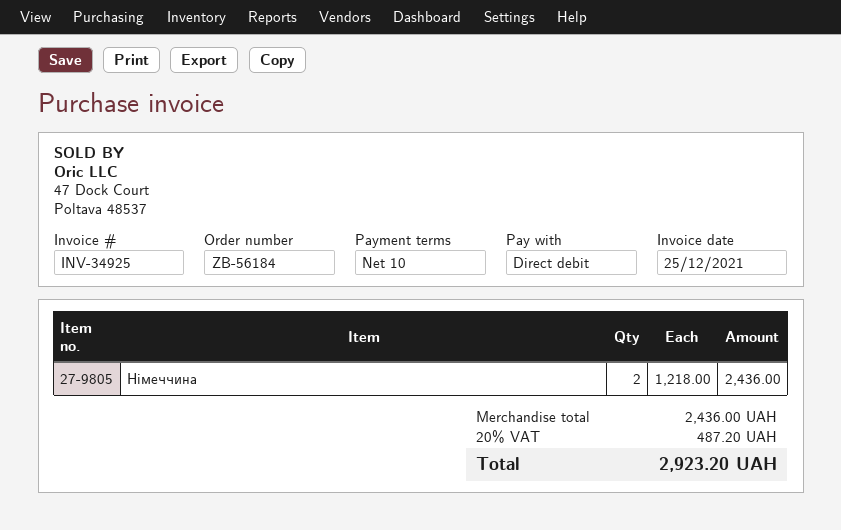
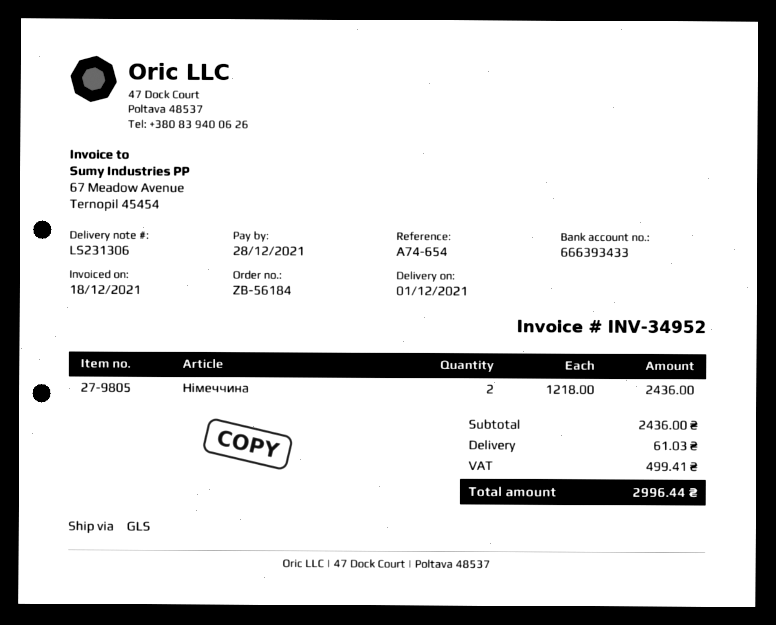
invoice number: INV-34925 -> INV-34952
invoice date: 2021-12-25 -> 2021-12-18
shipping: none -> 61.03
tax: 487.20 -> 499.41
total: 2923.20 -> 2996.44

